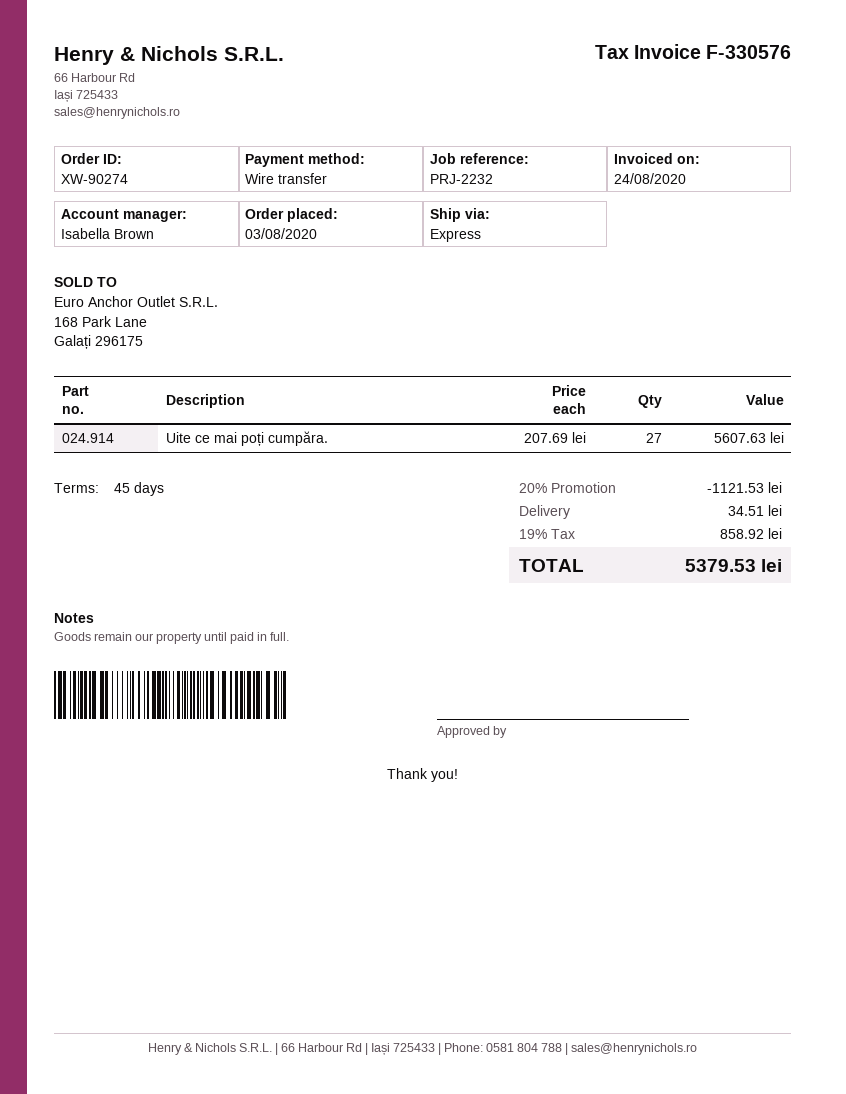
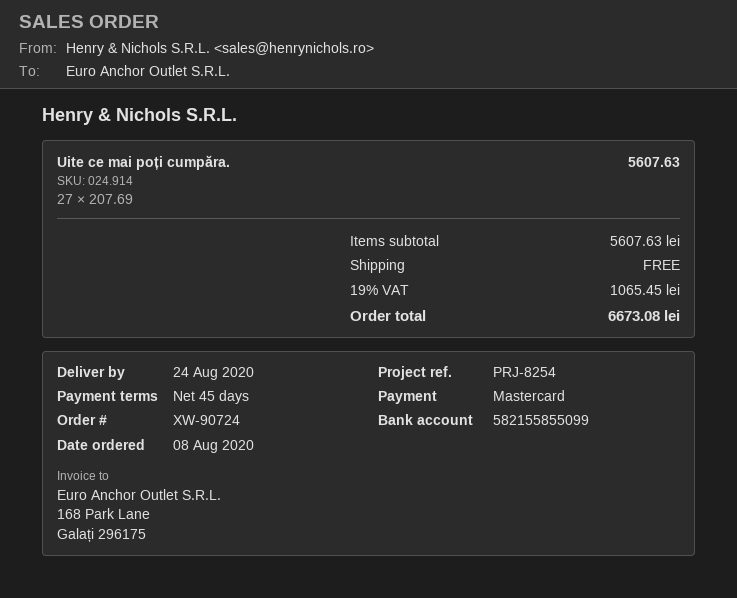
order number: XW-90274 -> XW-90724
order date: 2020-08-03 -> 2020-08-08
reference: PRJ-2232 -> PRJ-8254
payment method: bank transfer -> Mastercard
discount: 20% = 1121.53 -> none
shipping: 34.51 -> 0.00
tax: 19% = 858.92 -> 19% = 1065.45
total: 5379.53 -> 6673.08

